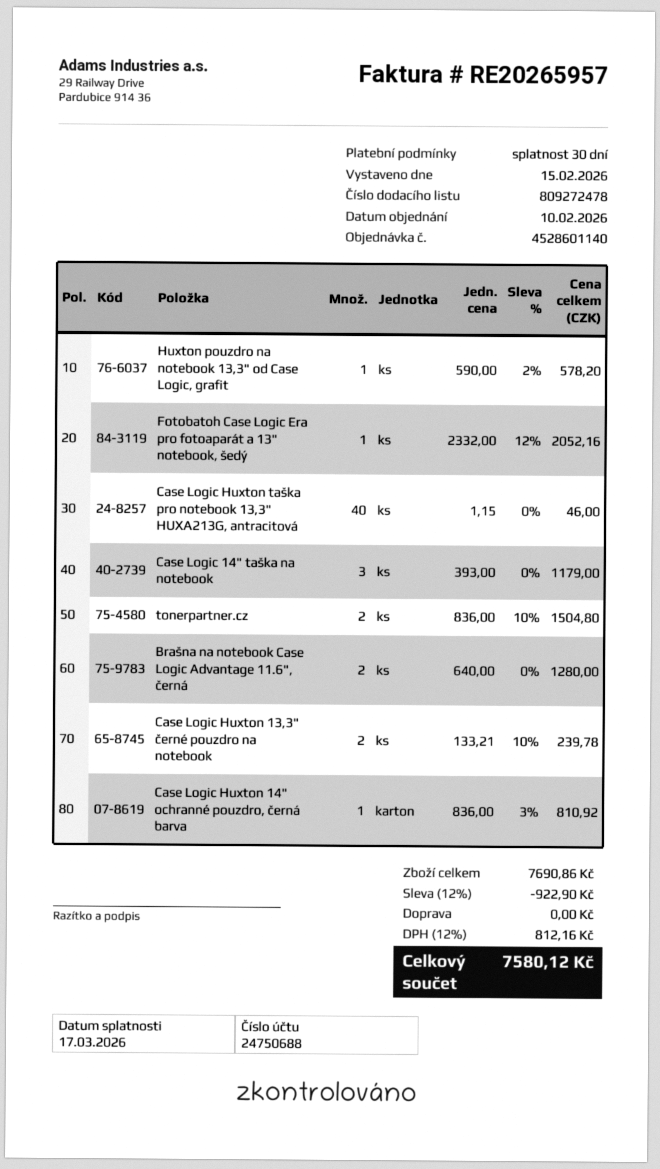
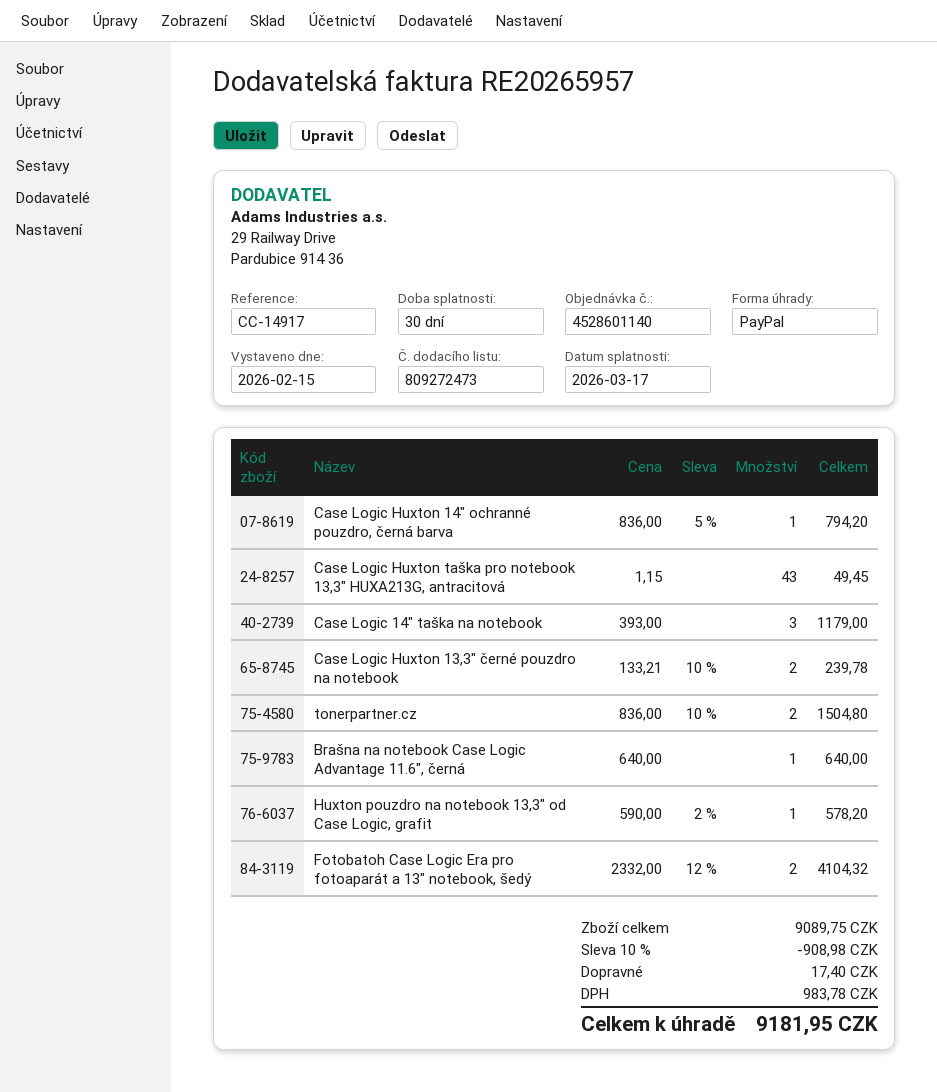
delivery note number: 809272478 -> 809272473
Fotobatoh Case Logic Era pro fotoaparát a 13" notebook, šedý: 1 x 2332.00 - 12% = 2052.16 -> 2 x 2332.00 - 12% = 4104.32
Case Logic Huxton taška pro notebook 13,3" HUXA213G, antracitová: 40 x 1.15 = 46.00 -> 43 x 1.15 = 49.45
Brašna na notebook Case Logic Advantage 11.6", černá: 2 x 640.00 = 1280.00 -> 1 x 640.00 = 640.00
Case Logic Huxton 14" ochranné pouzdro, černá barva: 1 x 836.00 - 3% = 810.92 -> 1 x 836.00 - 5% = 794.20
subtotal: 7690.86 -> 9089.75
discount: 12% = 922.90 -> 10% = 908.98
shipping: 0.00 -> 17.40
tax: 812.16 -> 983.78
total: 7580.12 -> 9181.95

